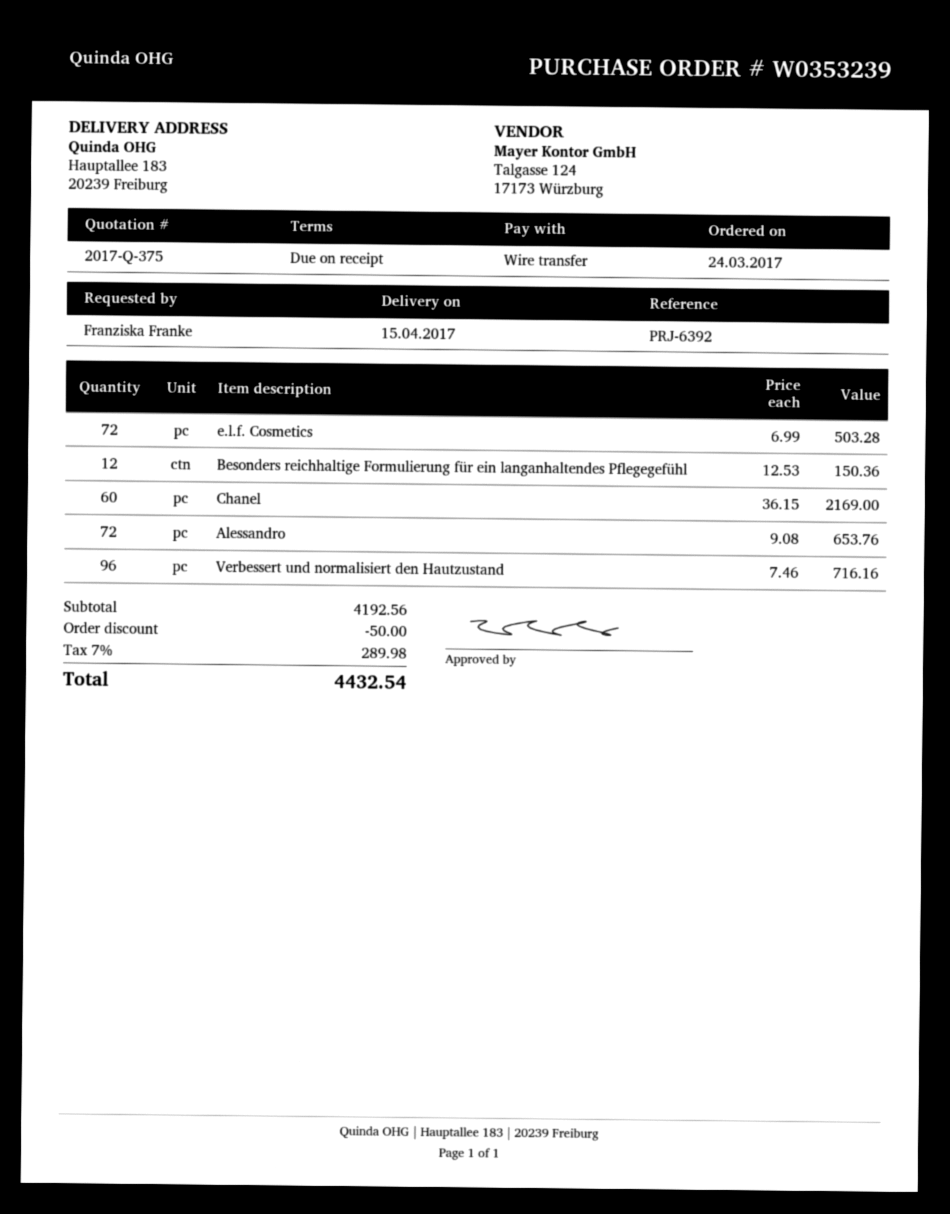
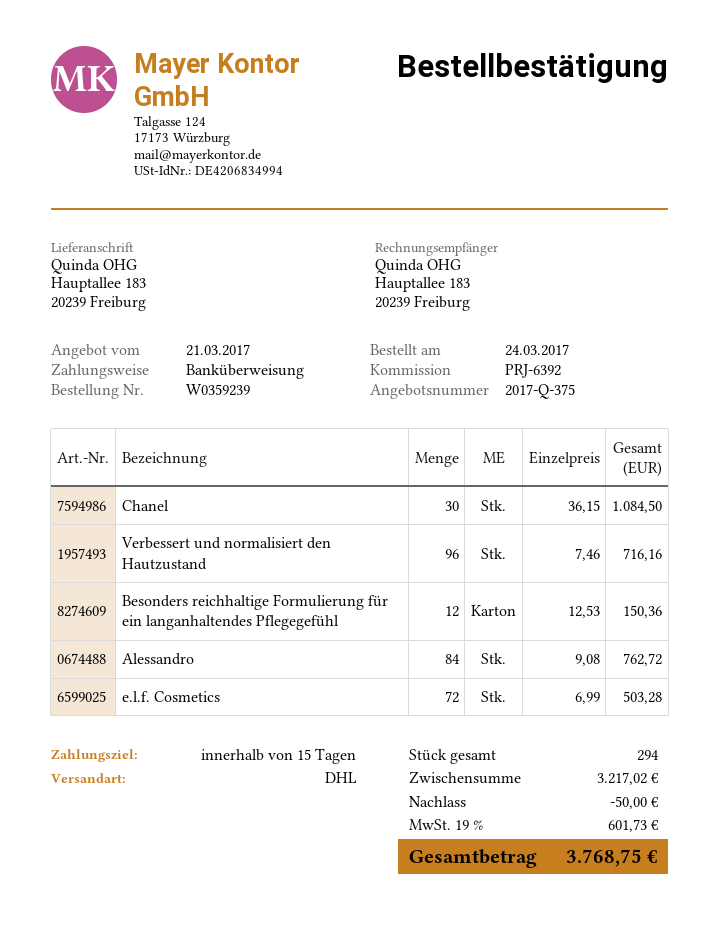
order number: W0353239 -> W0359239
payment terms: on receipt -> 15 days
Chanel: 60 x 36.15 = 2169.00 -> 30 x 36.15 = 1084.50
Alessandro: 72 x 9.08 = 653.76 -> 84 x 9.08 = 762.72
subtotal: 4192.56 -> 3217.02
tax: 7% = 289.98 -> 19% = 601.73
total: 4432.54 -> 3768.75

